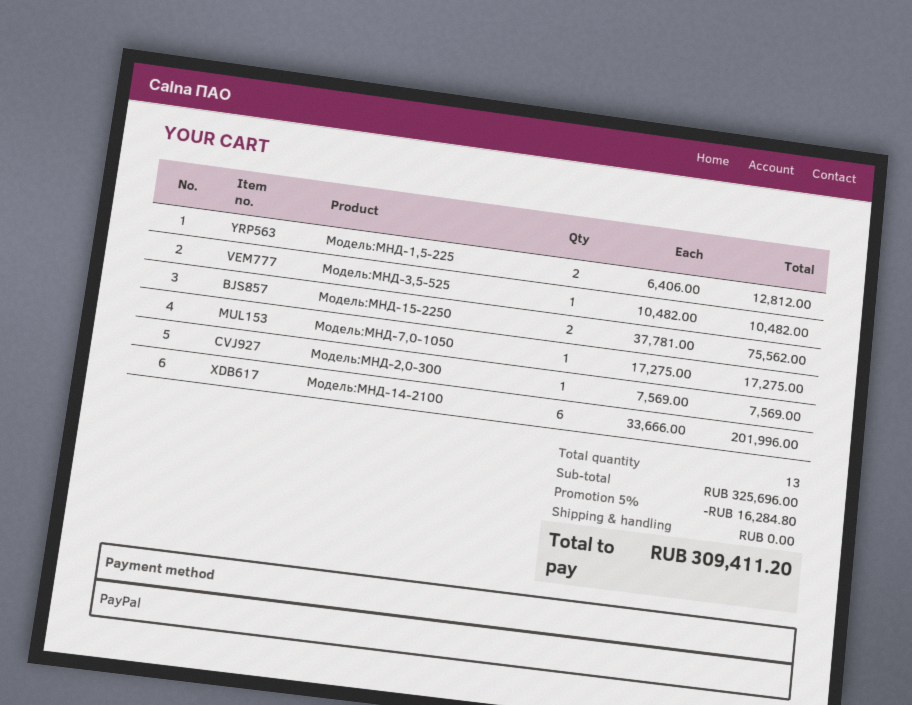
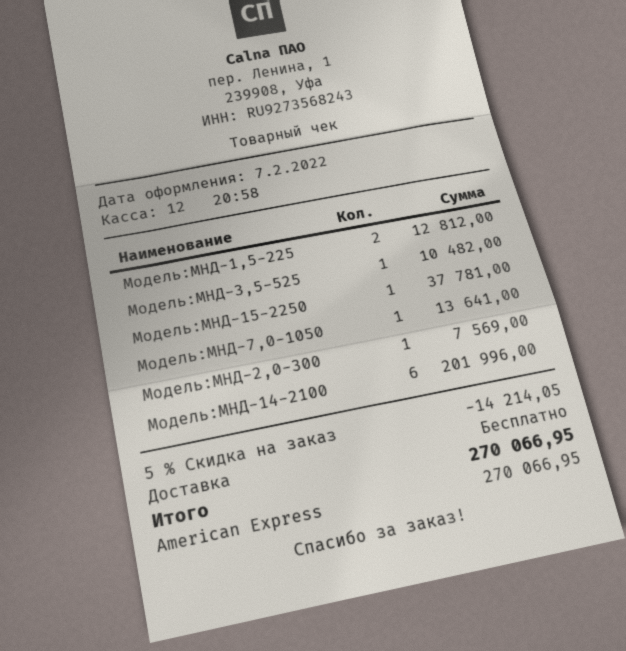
payment method: PayPal -> American Express
Модель:МНД-15-2250: 2 for 75562.00 -> 1 for 37781.00
Модель:МНД-7,0-1050: 1 for 17275.00 -> 1 for 13641.00
discount: 5% = 16284.80 -> 5% = 14214.05
total: 309411.20 -> 270066.95

